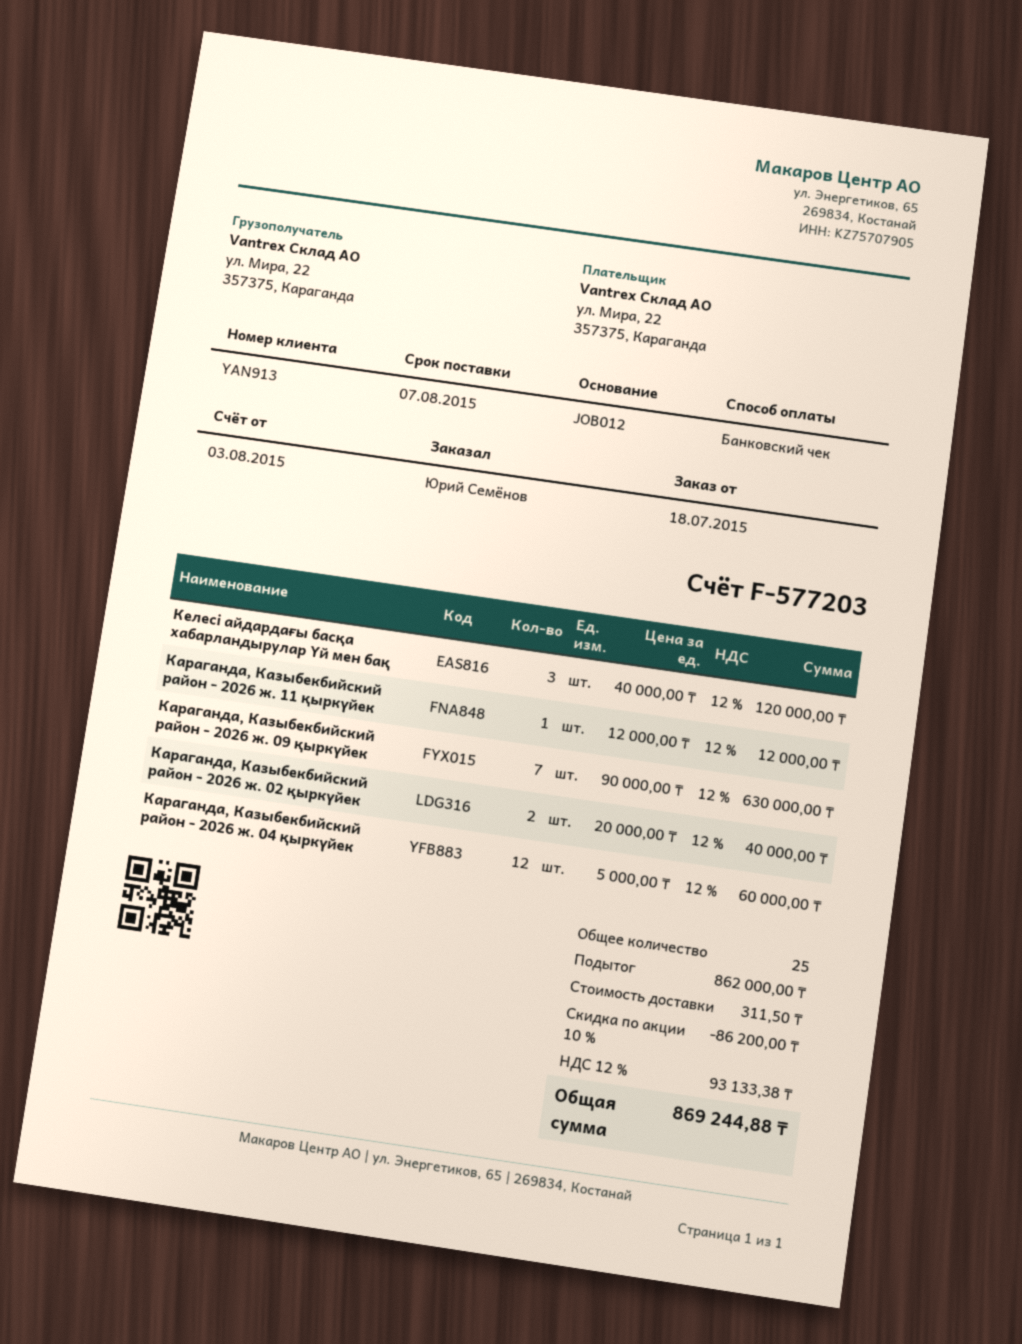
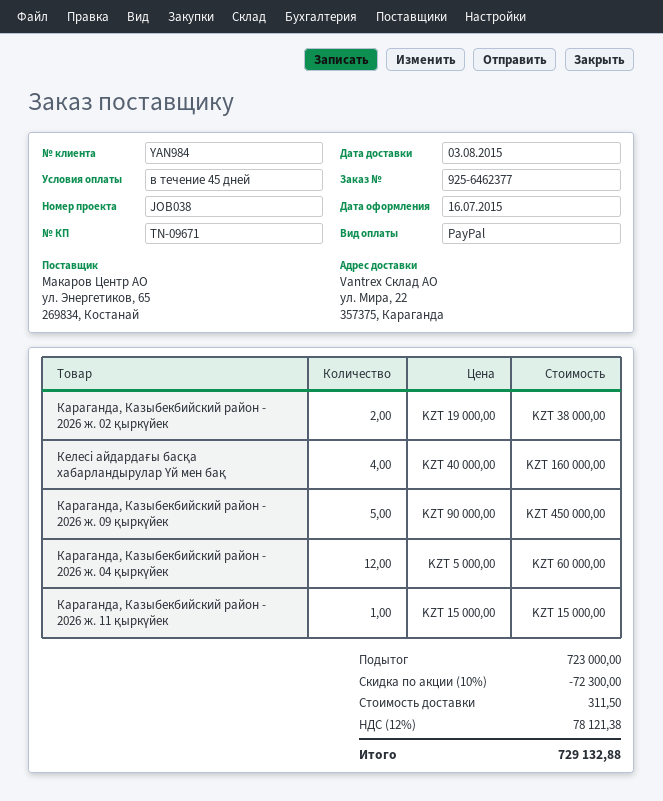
order date: 2015-07-18 -> 2015-07-16
delivery date: 2015-08-07 -> 2015-08-03
customer number: YAN913 -> YAN984
reference: JOB012 -> JOB038
payment method: cheque -> PayPal
Келесі айдардағы басқа хабарландырулар Үй мен бақ: 3 x 40000.00 = 120000.00 -> 4 x 40000.00 = 160000.00
Караганда, Казыбекбийский район - 2026 ж. 11 қыркүйек: 1 x 12000.00 = 12000.00 -> 1 x 15000.00 = 15000.00
Караганда, Казыбекбийский район - 2026 ж. 09 қыркүйек: 7 x 90000.00 = 630000.00 -> 5 x 90000.00 = 450000.00
Караганда, Казыбекбийский район - 2026 ж. 02 қыркүйек: 2 x 20000.00 = 40000.00 -> 2 x 19000.00 = 38000.00
subtotal: 862000.00 -> 723000.00
discount: 10% = 86200.00 -> 10% = 72300.00
tax: 12% = 93133.38 -> 12% = 78121.38
total: 869244.88 -> 729132.88

